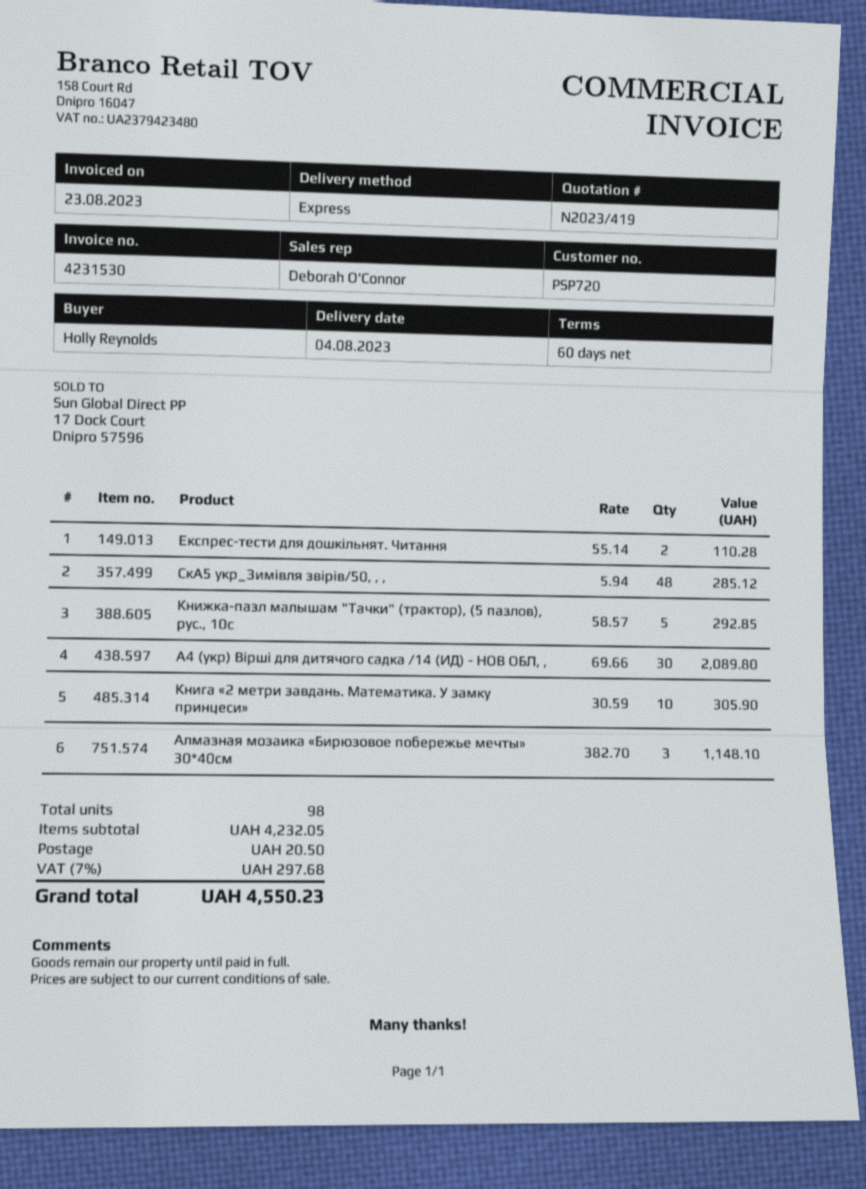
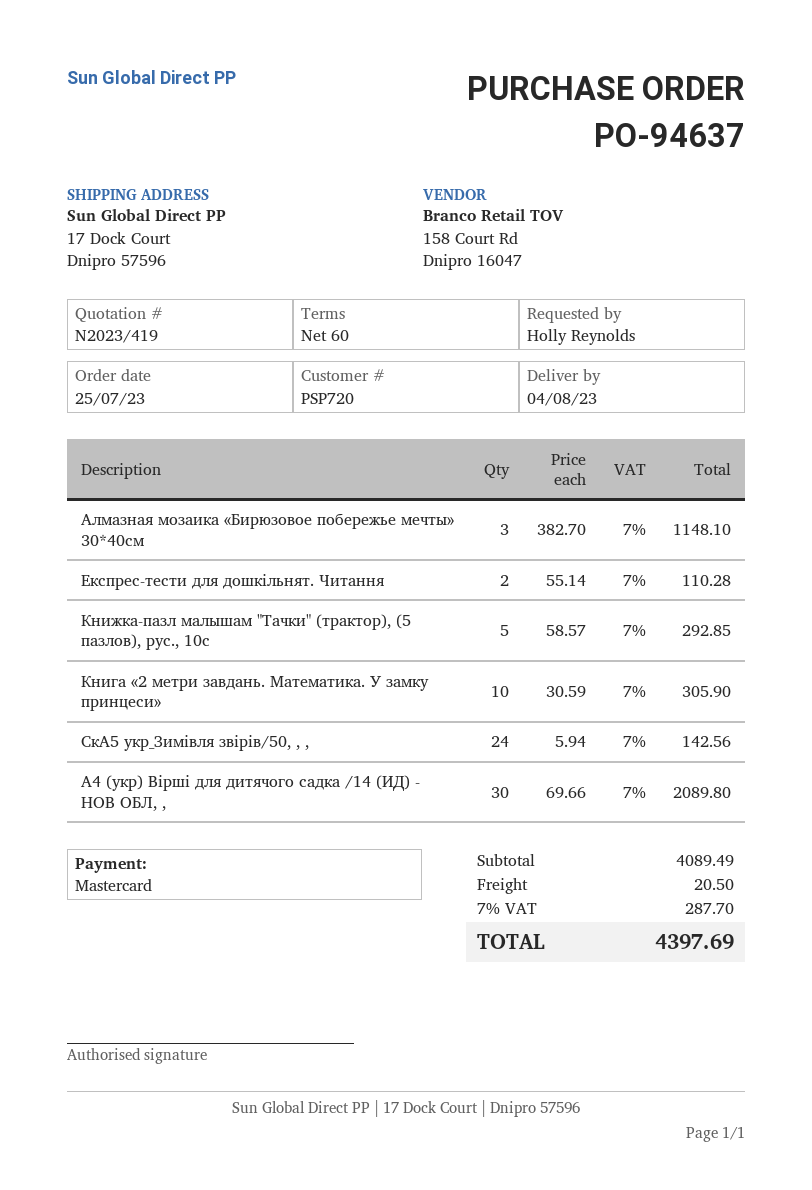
СкА5 укр_Зимівля звірів/50, , ,: 48 x 5.94 = 285.12 -> 24 x 5.94 = 142.56
subtotal: 4232.05 -> 4089.49
tax: 7% = 297.68 -> 7% = 287.70
total: 4550.23 -> 4397.69

